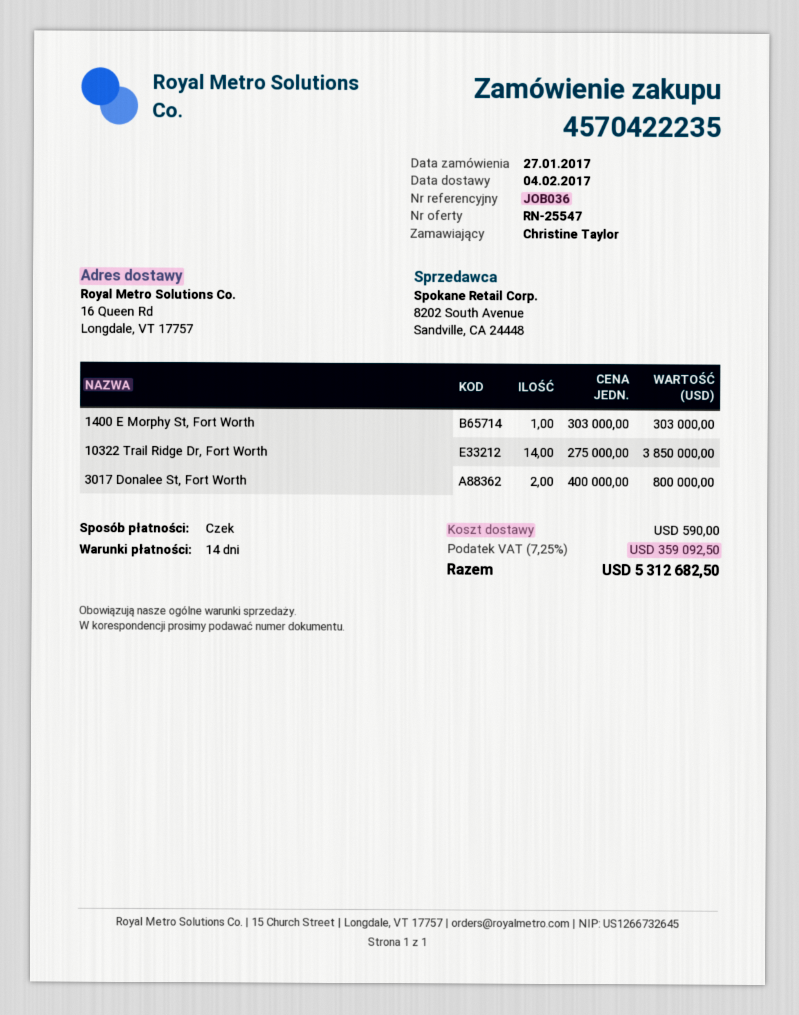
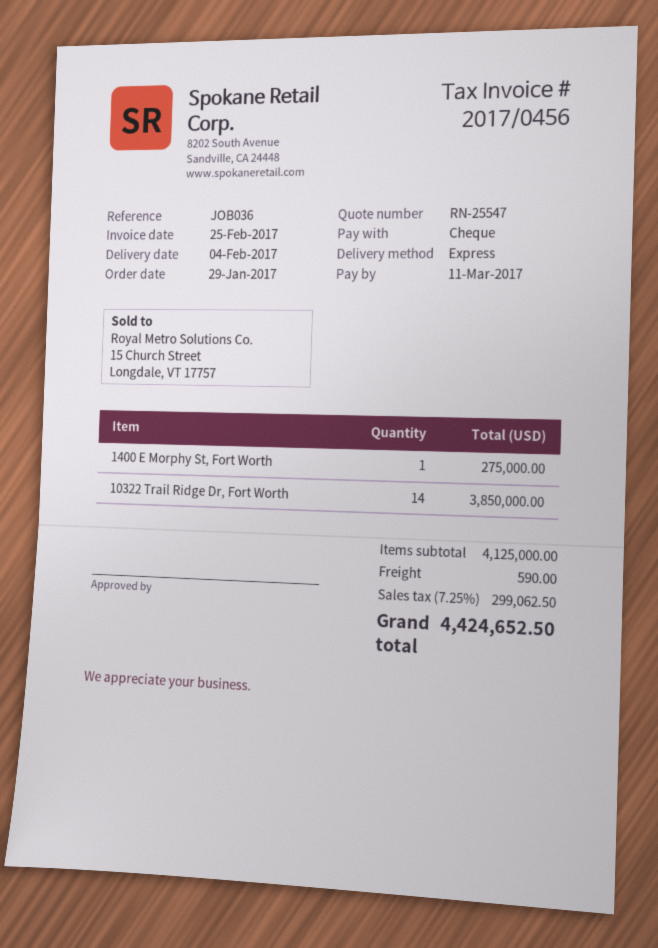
order date: 2017-01-27 -> 2017-01-29
1400 E Morphy St, Fort Worth: 1 for 303000.00 -> 1 for 275000.00
3017 Donalee St, Fort Worth: 2 for 800000.00 -> none
tax: 7.25% = 359092.50 -> 7.25% = 299062.50
total: 5312682.50 -> 4424652.50

